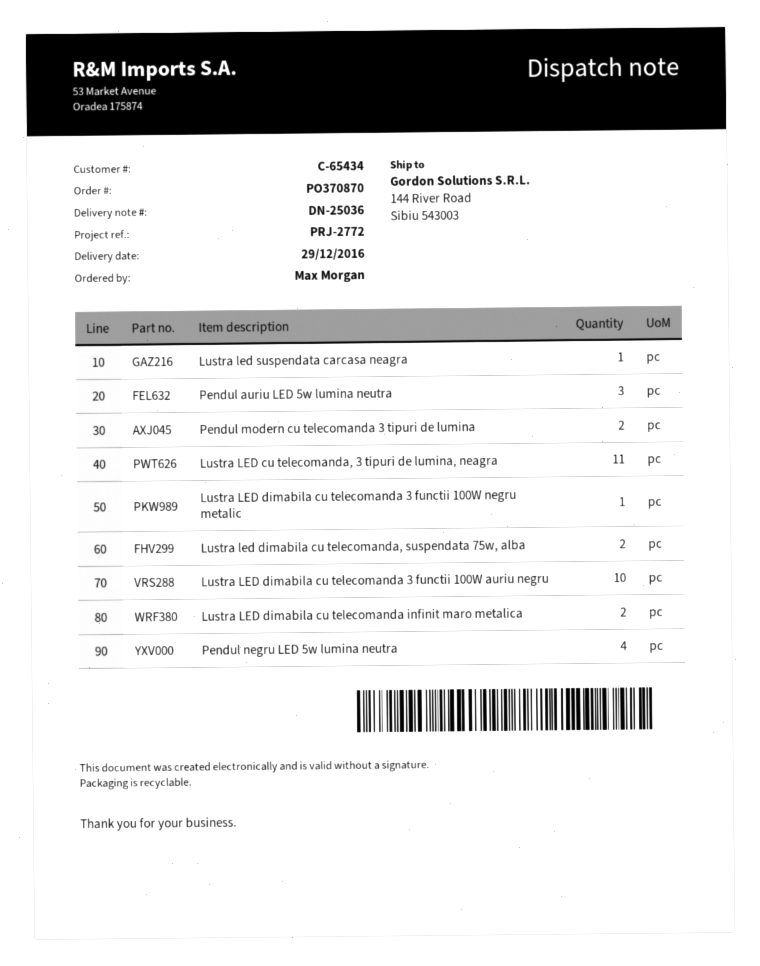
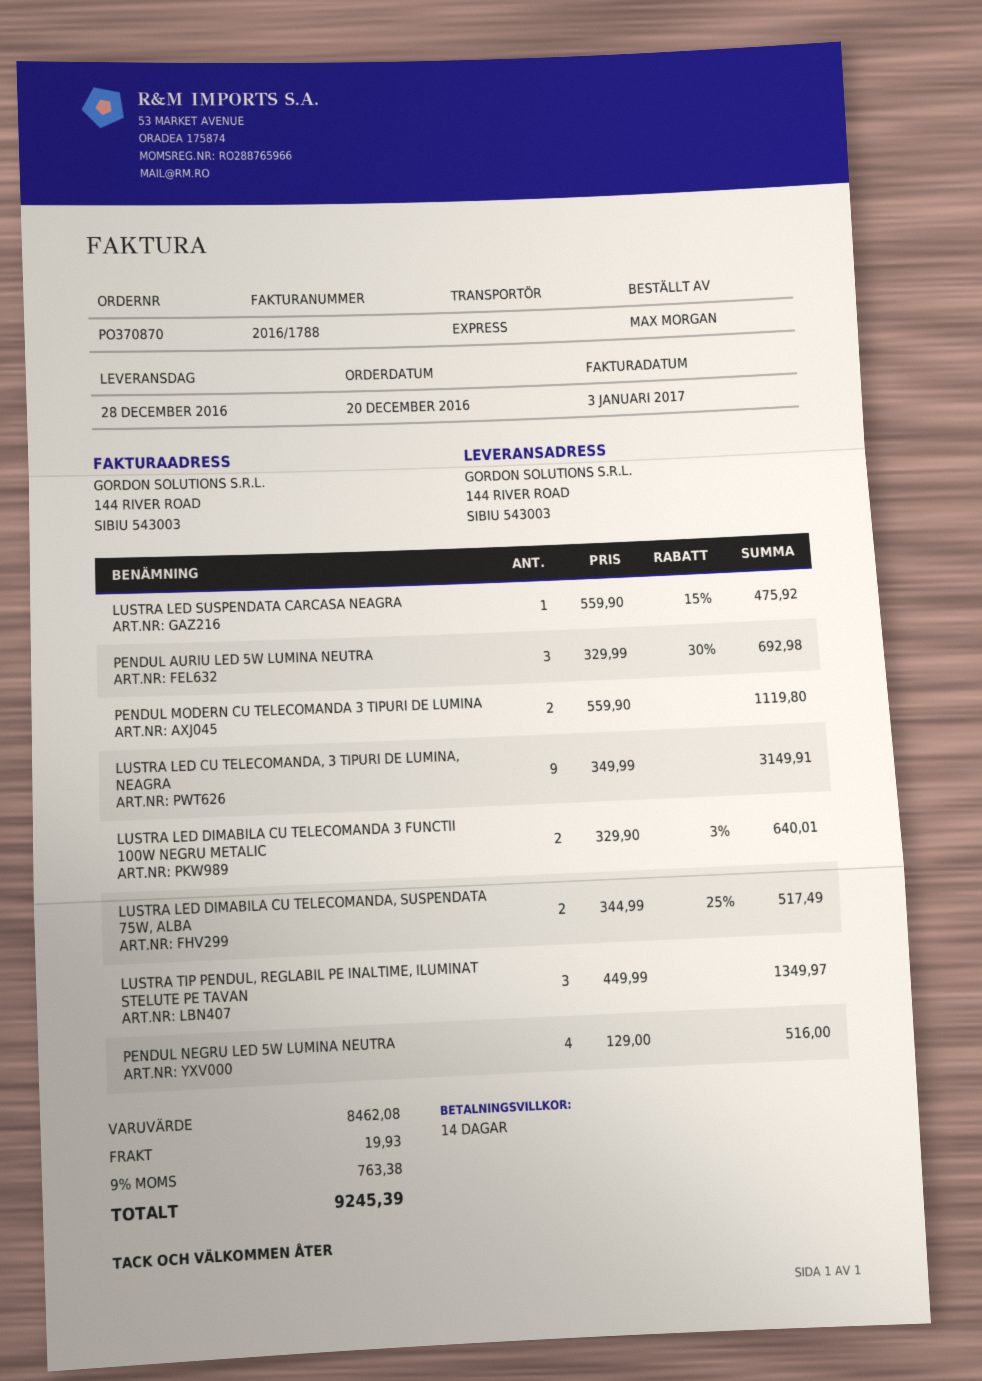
delivery date: 2016-12-29 -> 2016-12-28
Lustra LED cu telecomanda, 3 tipuri de lumina, neagra: 11 -> 9
Lustra LED dimabila cu telecomanda 3 functii 100W negru metalic: 1 -> 2
Lustra LED dimabila cu telecomanda 3 functii 100W auriu negru: 10 -> none
Lustra LED dimabila cu telecomanda infinit maro metalica: 2 -> none
LUSTRA TIP PENDUL, REGLABIL PE INALTIME, ILUMINAT STELUTE PE TAVAN: none -> 3

